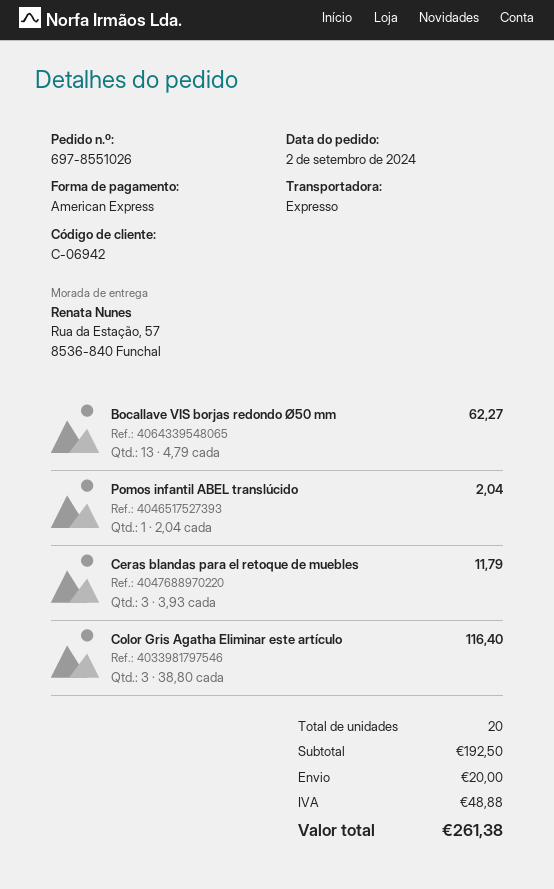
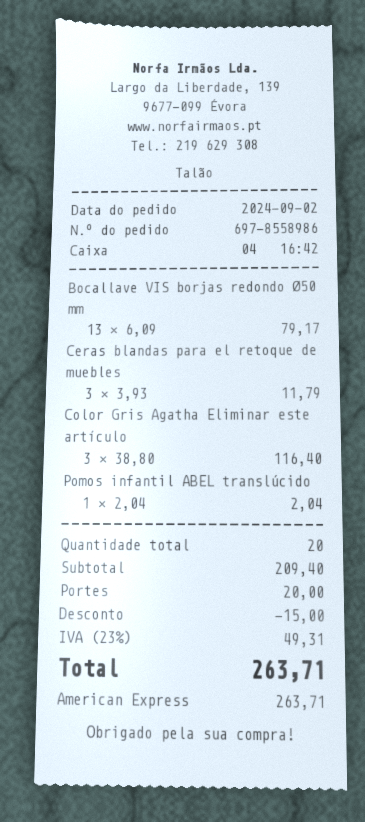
order number: 697-8551026 -> 697-8558986
Bocallave VIS borjas redondo Ø50 mm: 13 x 4.79 = 62.27 -> 13 x 6.09 = 79.17
subtotal: 192.50 -> 209.40
discount: none -> 15.00
tax: 48.88 -> 49.31
total: 261.38 -> 263.71

